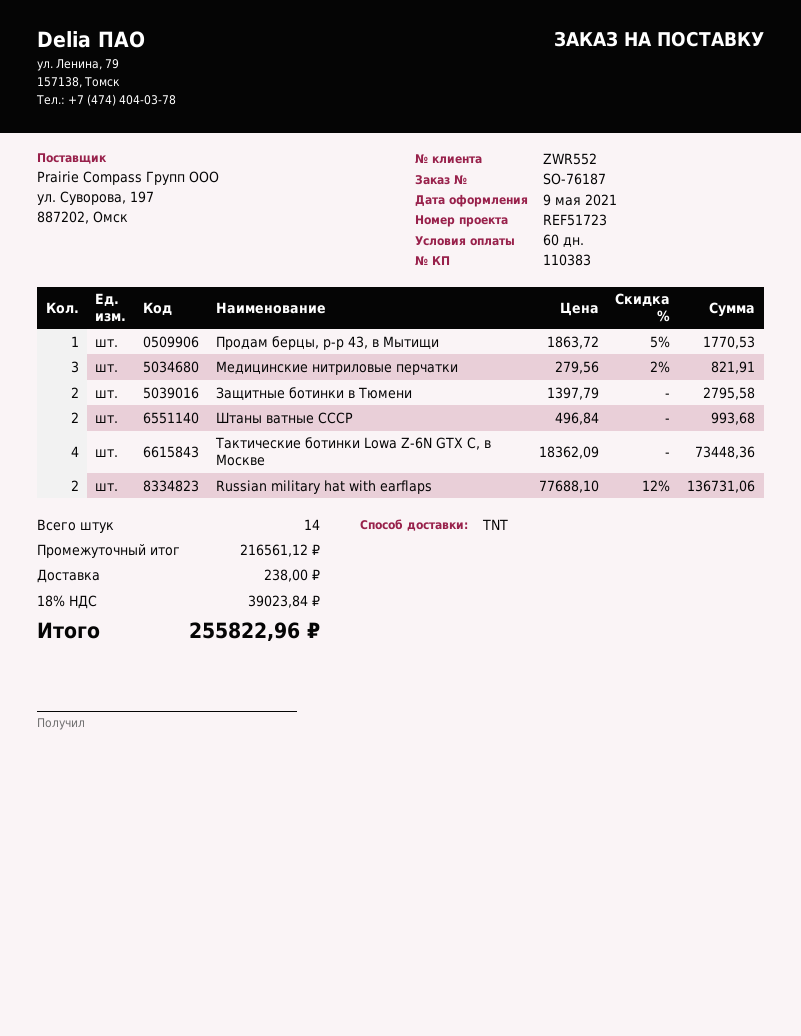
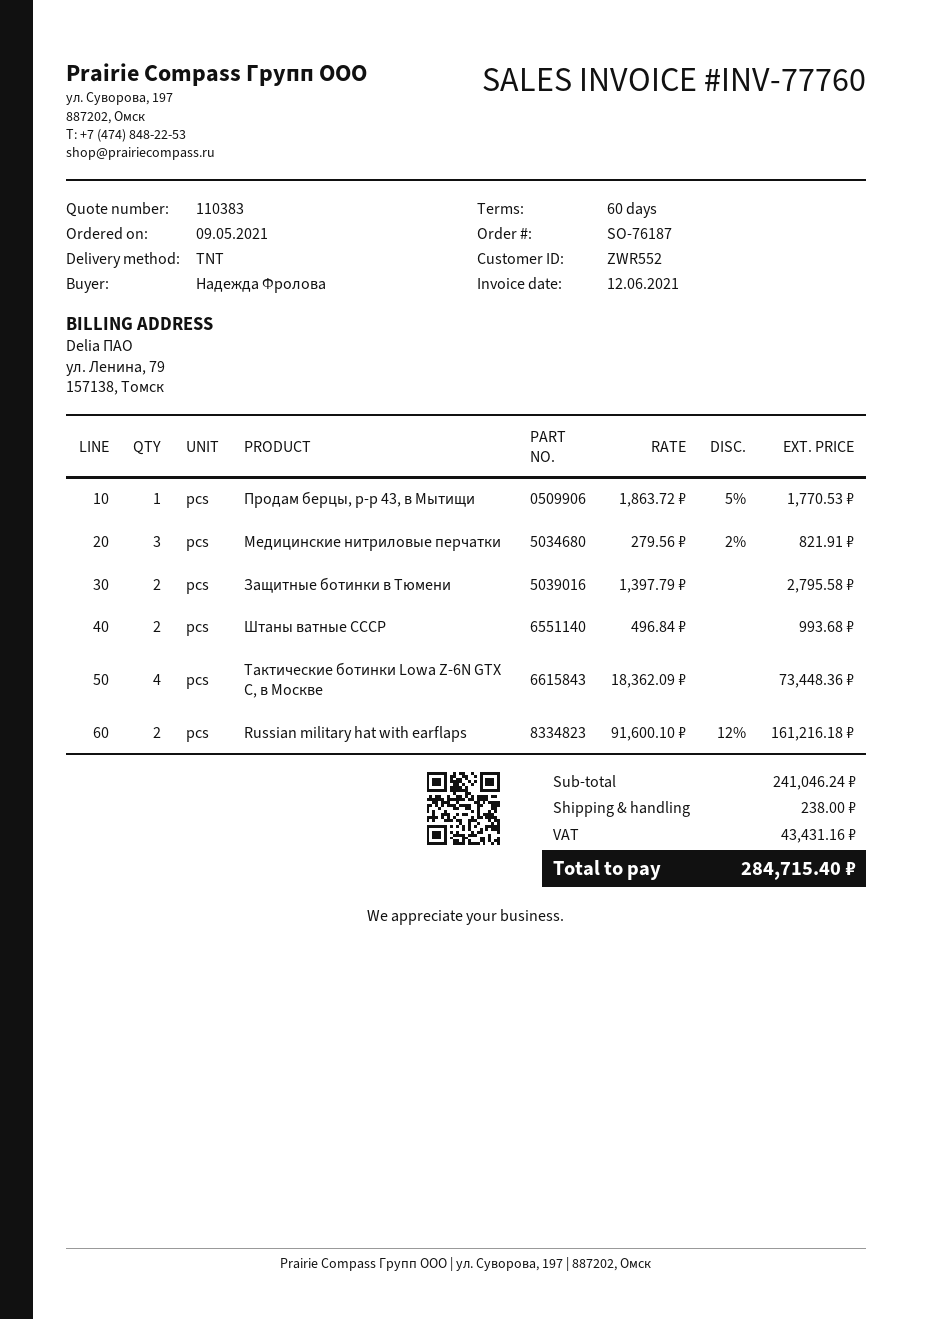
Russian military hat with earflaps: 2 x 77688.10 - 12% = 136731.06 -> 2 x 91600.10 - 12% = 161216.18
subtotal: 216561.12 -> 241046.24
tax: 39023.84 -> 43431.16
total: 255822.96 -> 284715.40

